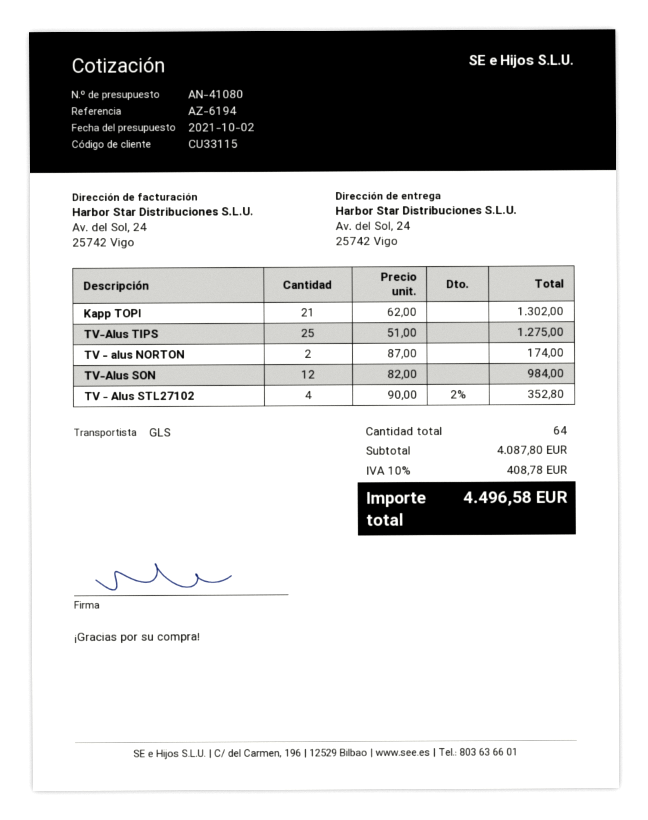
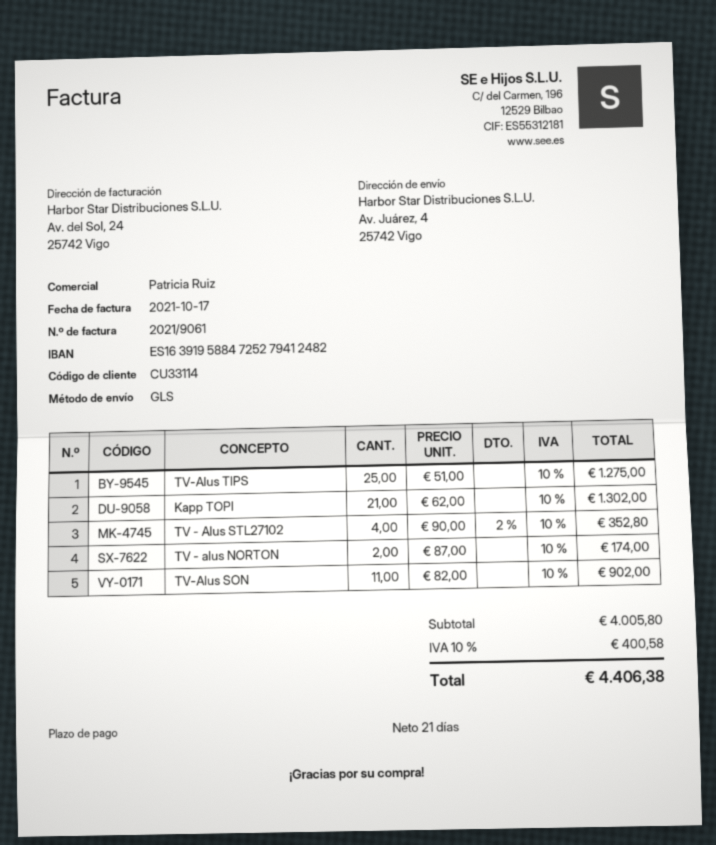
customer number: CU33115 -> CU33114
ship to: Av. del Sol, 24, 25742 Vigo -> Av. Juárez, 4, 25742 Vigo
TV-Alus SON: 12 x 82.00 = 984.00 -> 11 x 82.00 = 902.00
subtotal: 4087.80 -> 4005.80
tax: 10% = 408.78 -> 10% = 400.58
total: 4496.58 -> 4406.38

